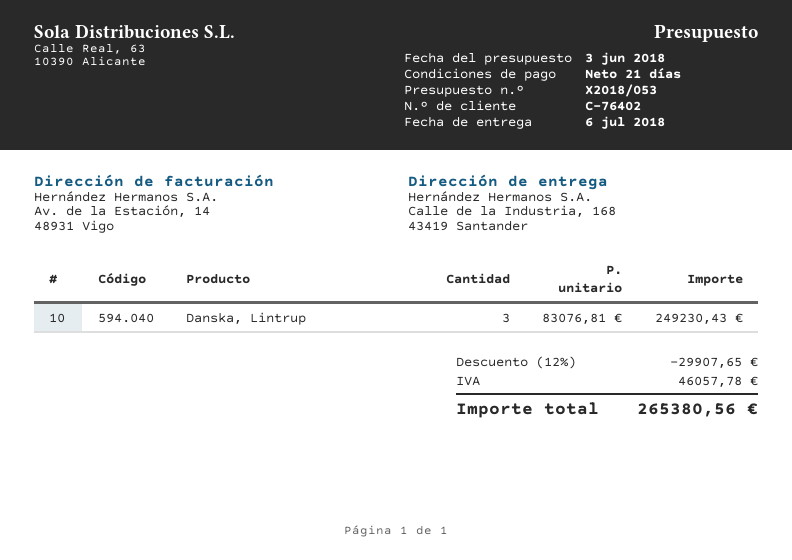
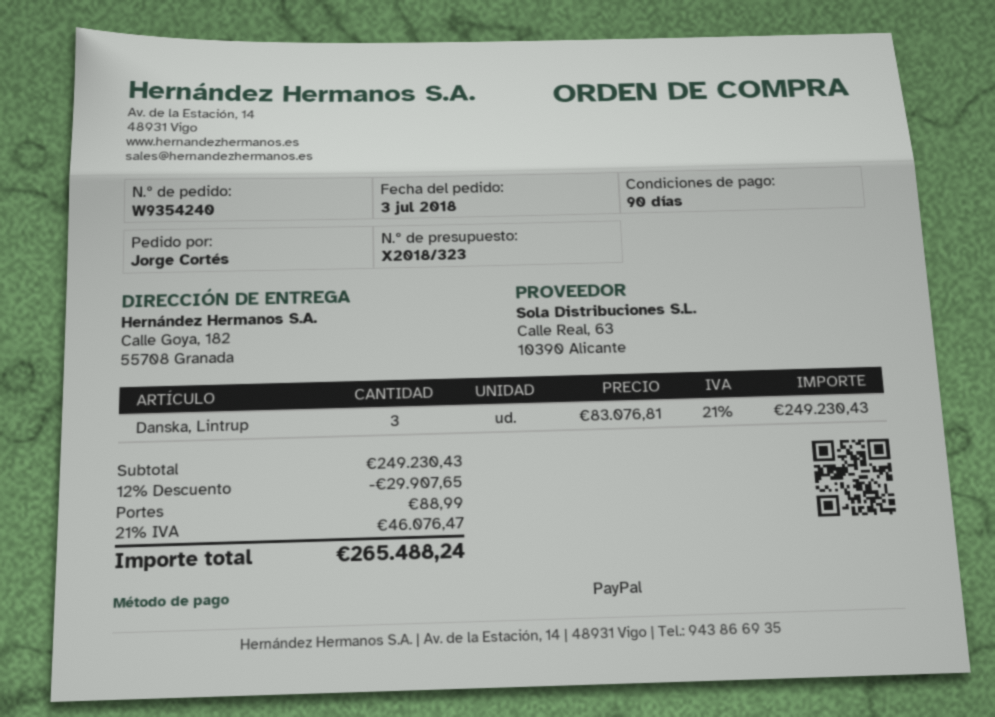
quote number: X2018/053 -> X2018/323
payment terms: 21 days -> 90 days
ship to: Calle de la Industria, 168, 43419 Santander -> Calle Goya, 182, 55708 Granada
shipping: none -> 88.99
tax: 46057.78 -> 46076.47
total: 265380.56 -> 265488.24

